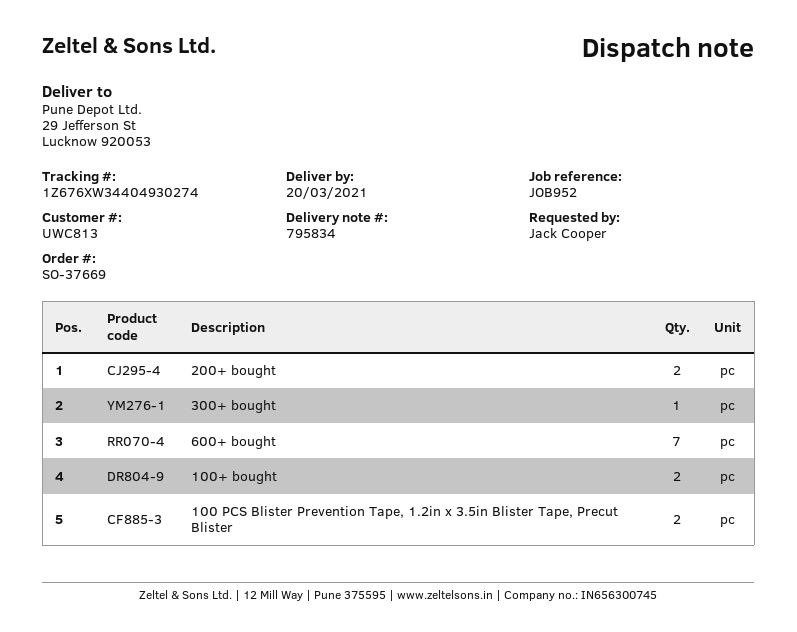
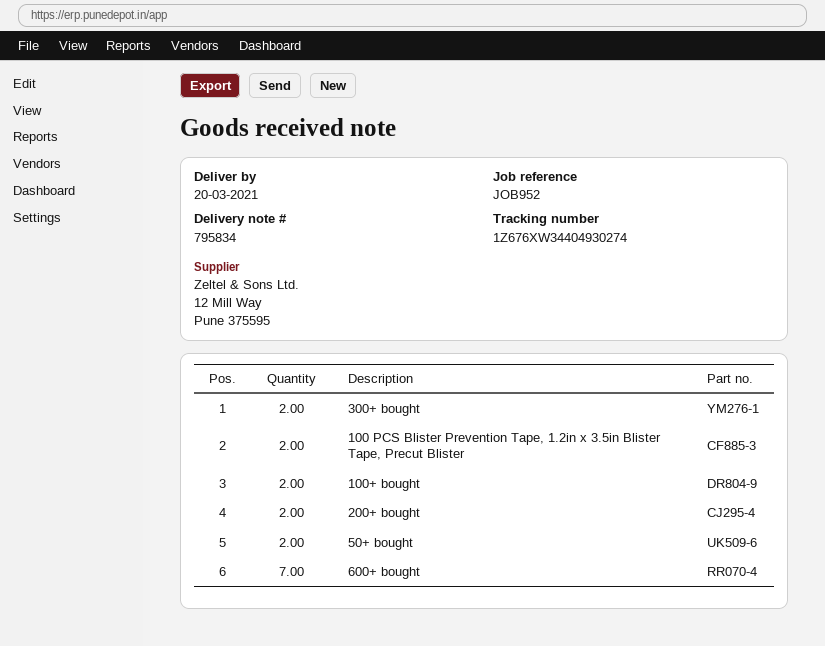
300+ bought: 1 -> 2
50+ bought: none -> 2

